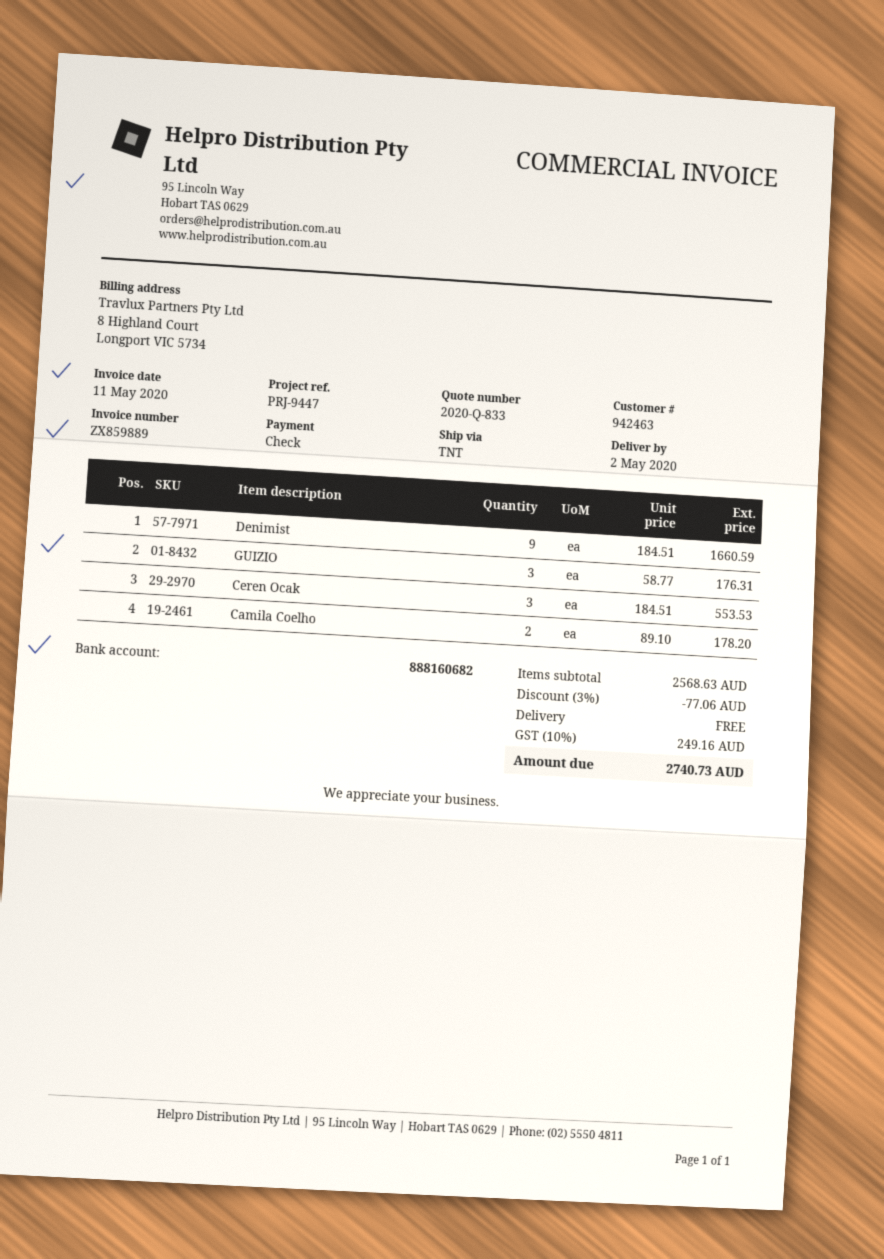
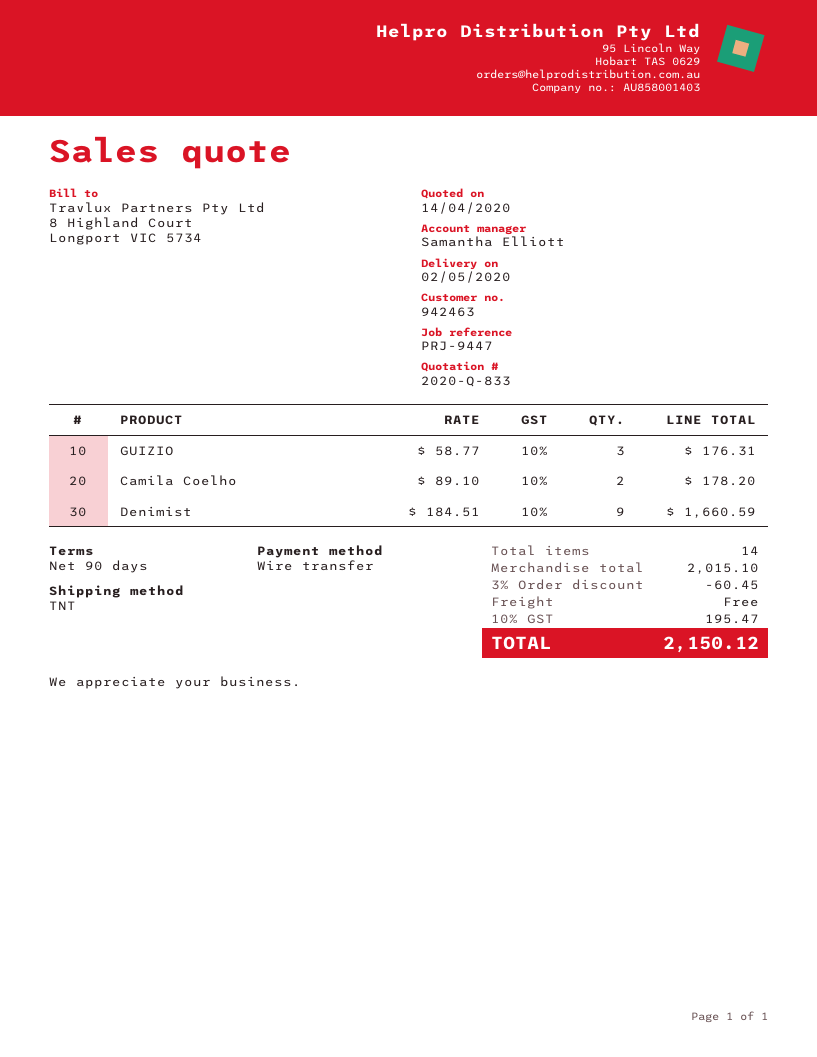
payment method: cheque -> bank transfer
Ceren Ocak: 3 x 184.51 = 553.53 -> none
subtotal: 2568.63 -> 2015.10
discount: 3% = 77.06 -> 3% = 60.45
tax: 10% = 249.16 -> 10% = 195.47
total: 2740.73 -> 2150.12

